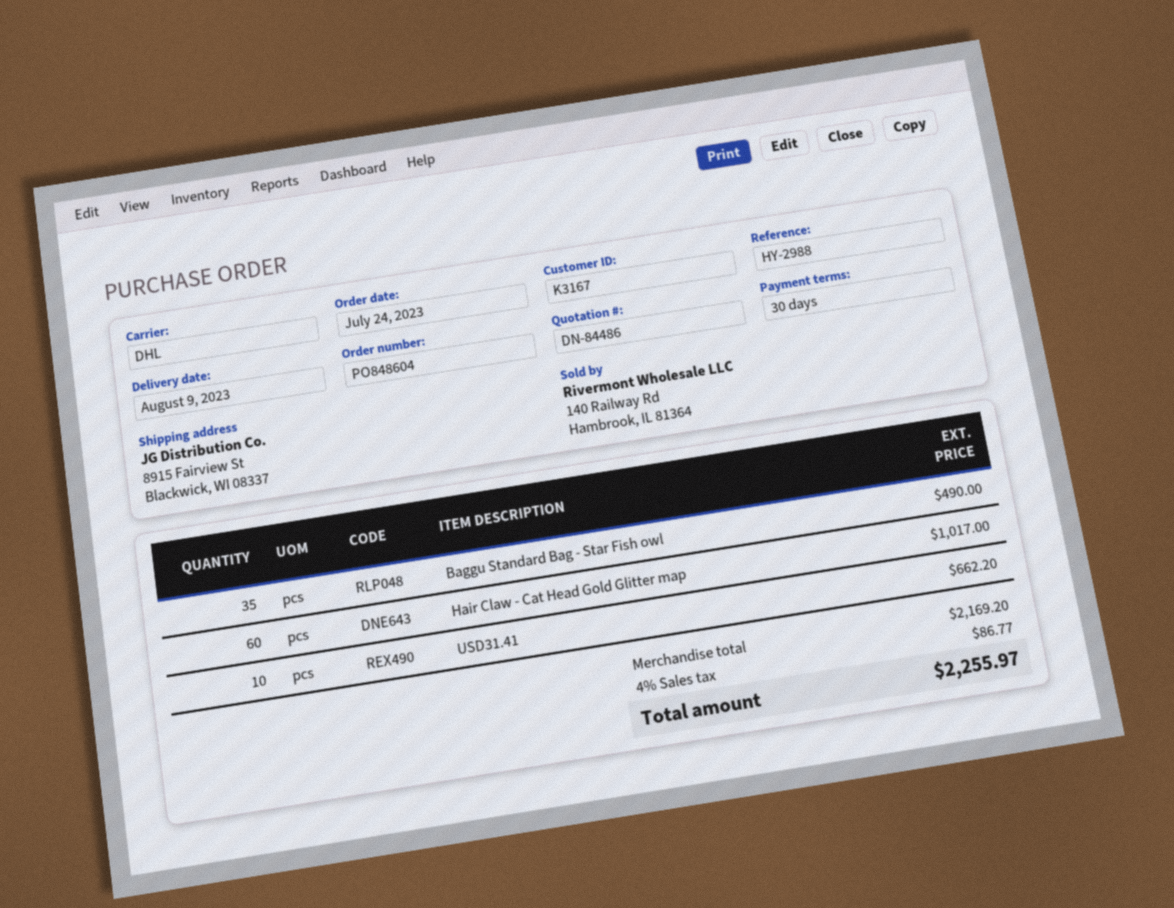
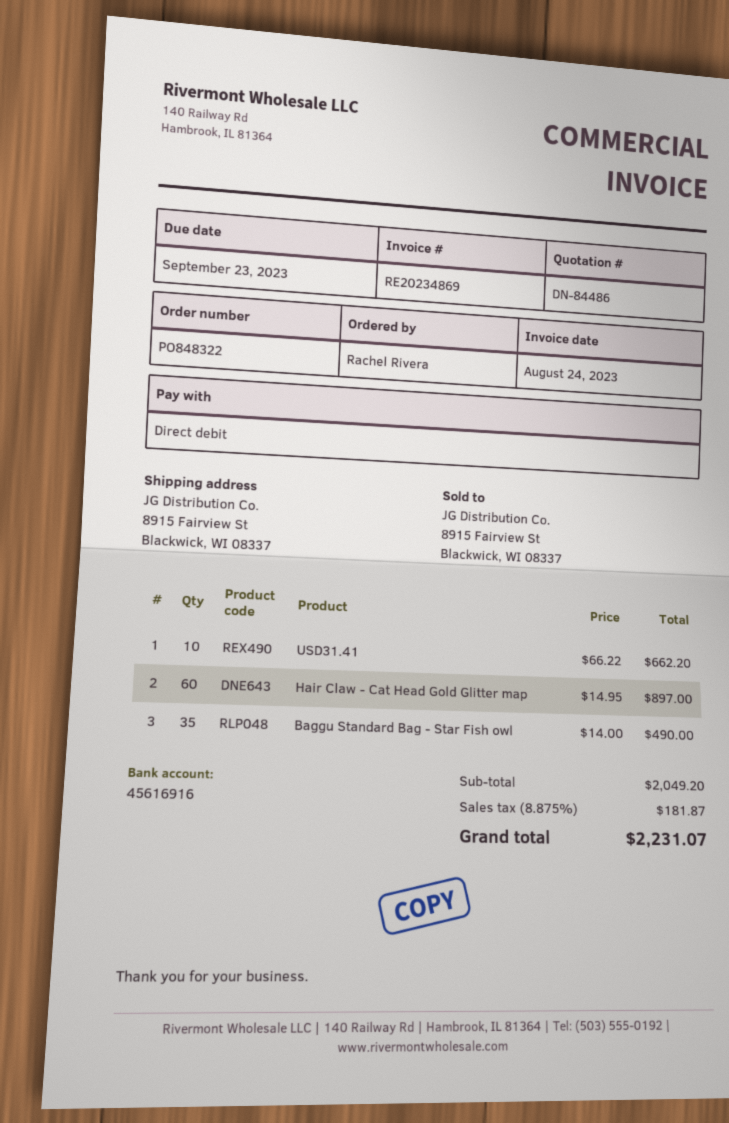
order number: PO848604 -> PO848322
Hair Claw - Cat Head Gold Glitter map: 60 for 1017.00 -> 60 for 897.00
subtotal: 2169.20 -> 2049.20
tax: 4% = 86.77 -> 8.875% = 181.87
total: 2255.97 -> 2231.07

